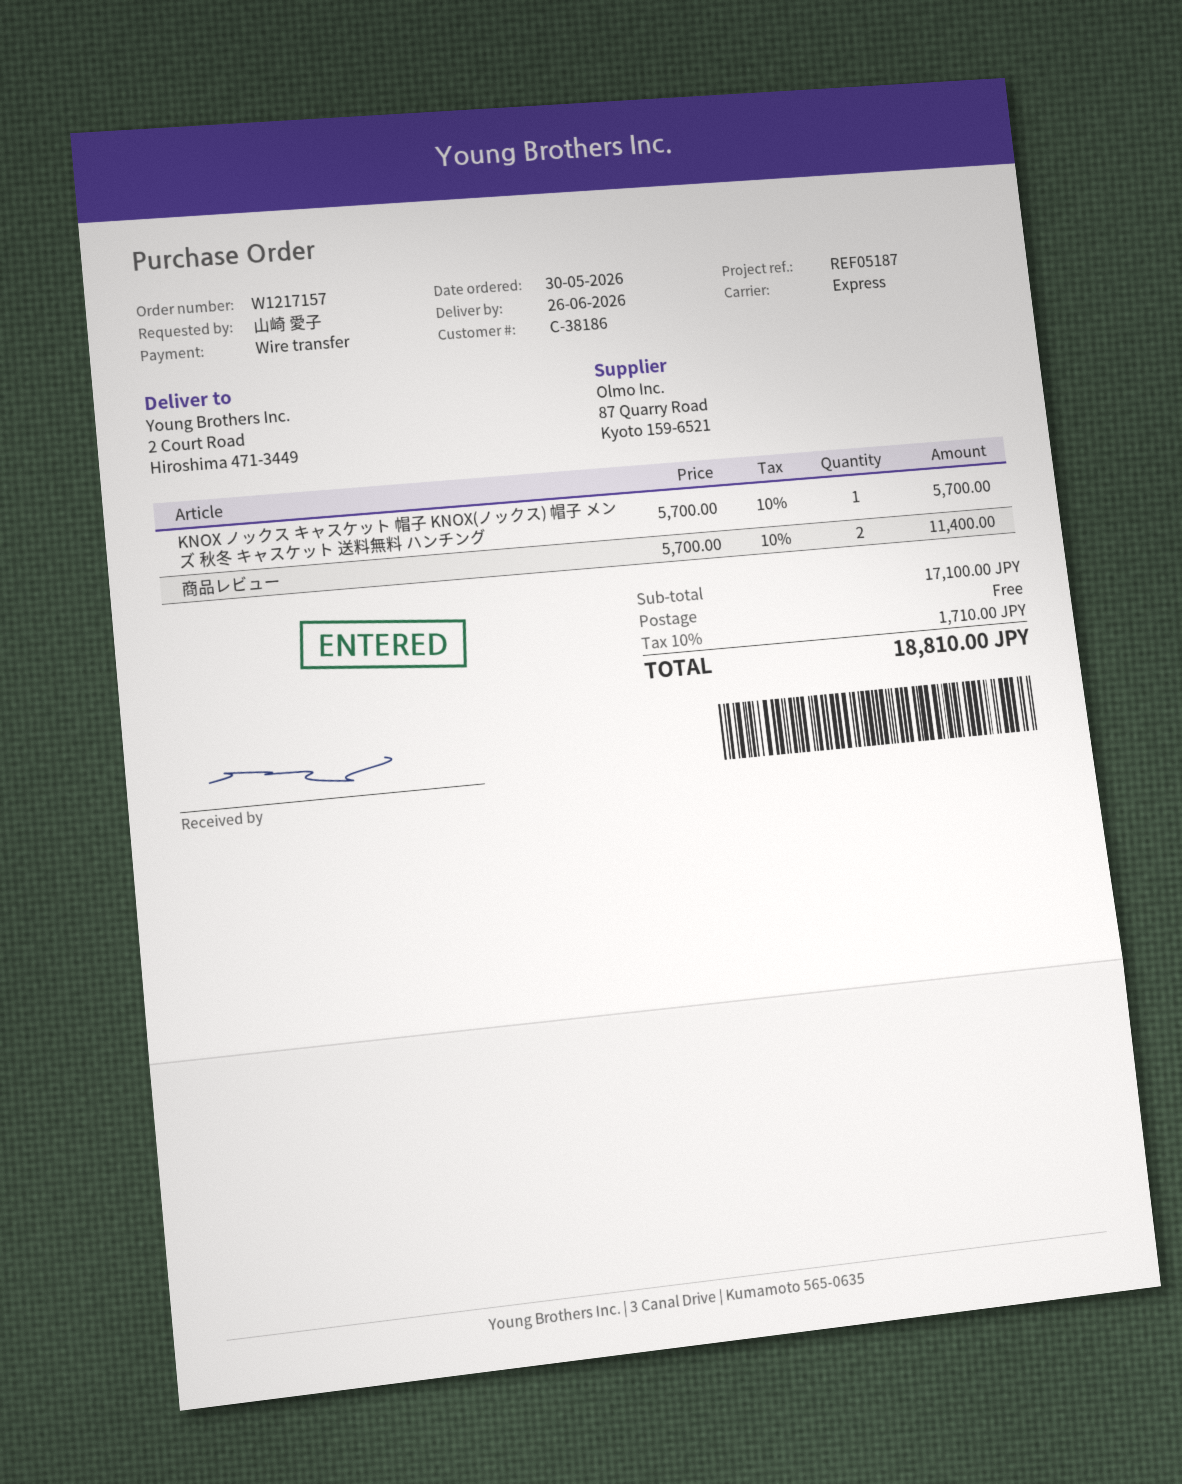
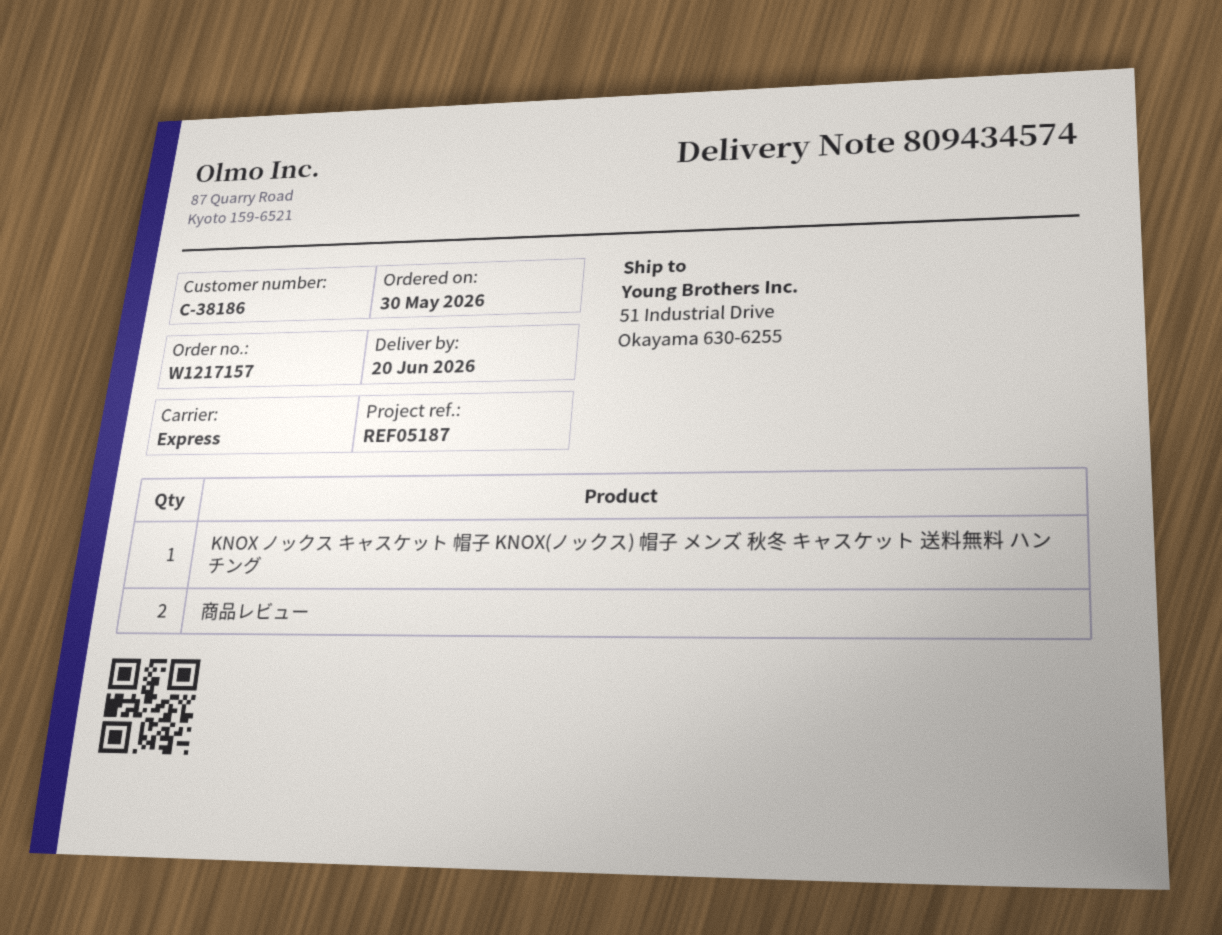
delivery date: 2026-06-26 -> 2026-06-20
ship to: 2 Court Road, Hiroshima 471-3449 -> 51 Industrial Drive, Okayama 630-6255

